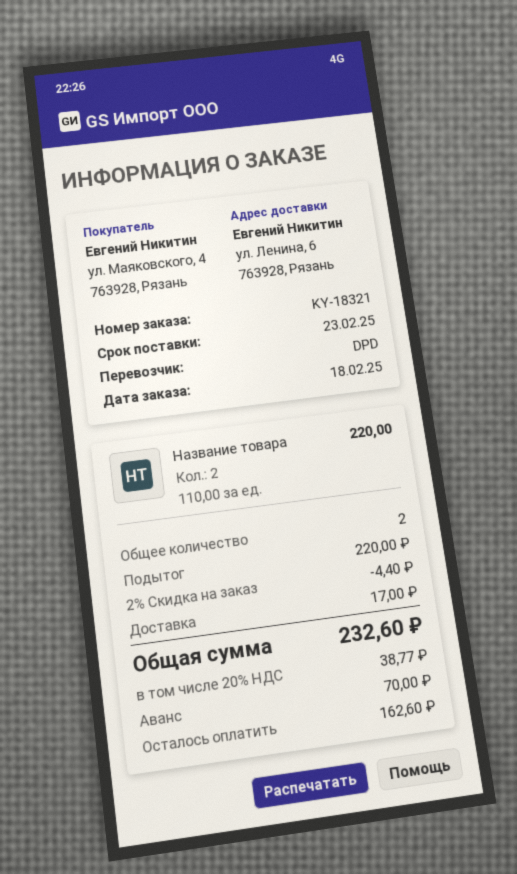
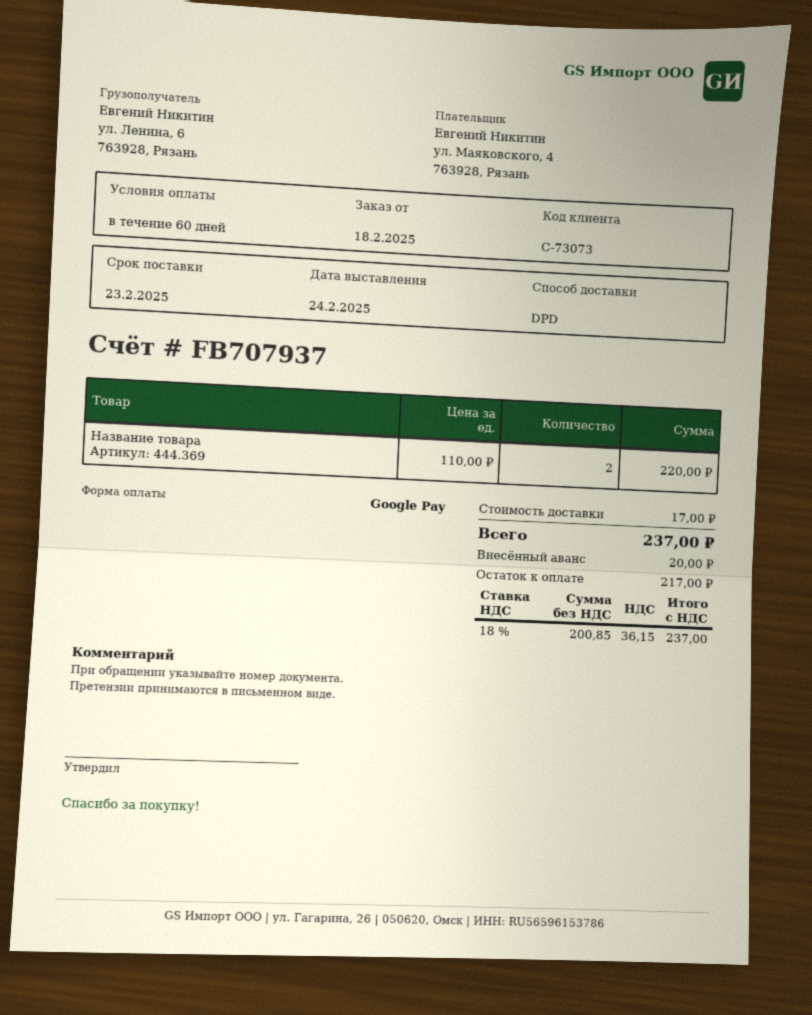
discount: 2% = 4.40 -> none
tax: 20% = 38.77 -> 18% = 36.15
total: 232.60 -> 237.00
deposit: 70.00 -> 20.00
balance: 162.60 -> 217.00

